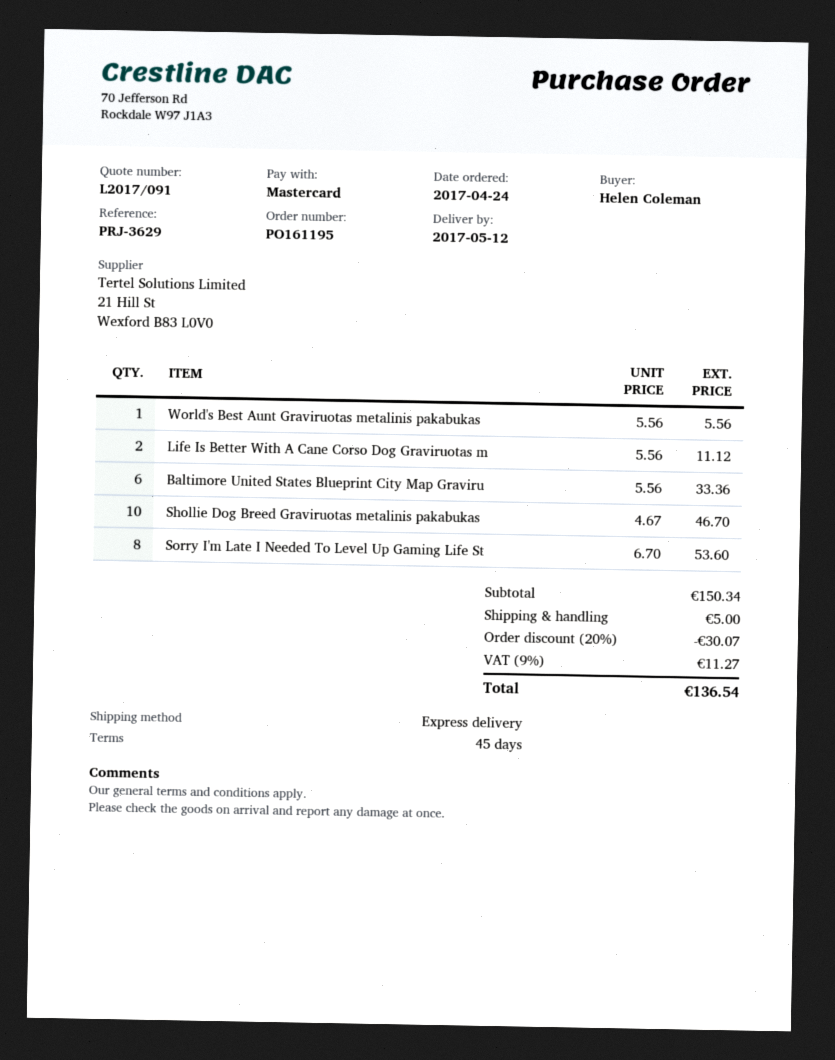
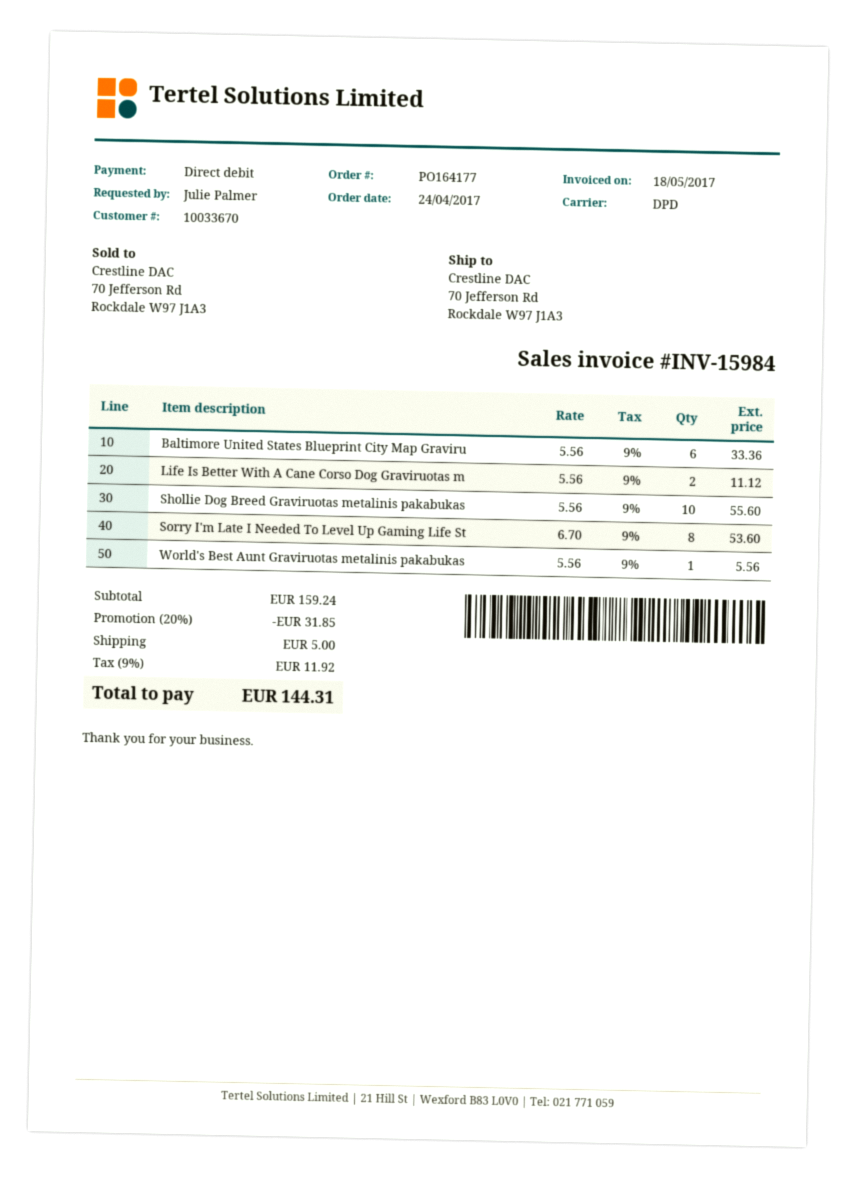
order number: PO161195 -> PO164177
ordered by: Helen Coleman -> Julie Palmer
payment method: Mastercard -> direct debit
shipping method: express -> DPD
Shollie Dog Breed Graviruotas metalinis pakabukas: 10 x 4.67 = 46.70 -> 10 x 5.56 = 55.60
subtotal: 150.34 -> 159.24
discount: 20% = 30.07 -> 20% = 31.85
tax: 9% = 11.27 -> 9% = 11.92
total: 136.54 -> 144.31

